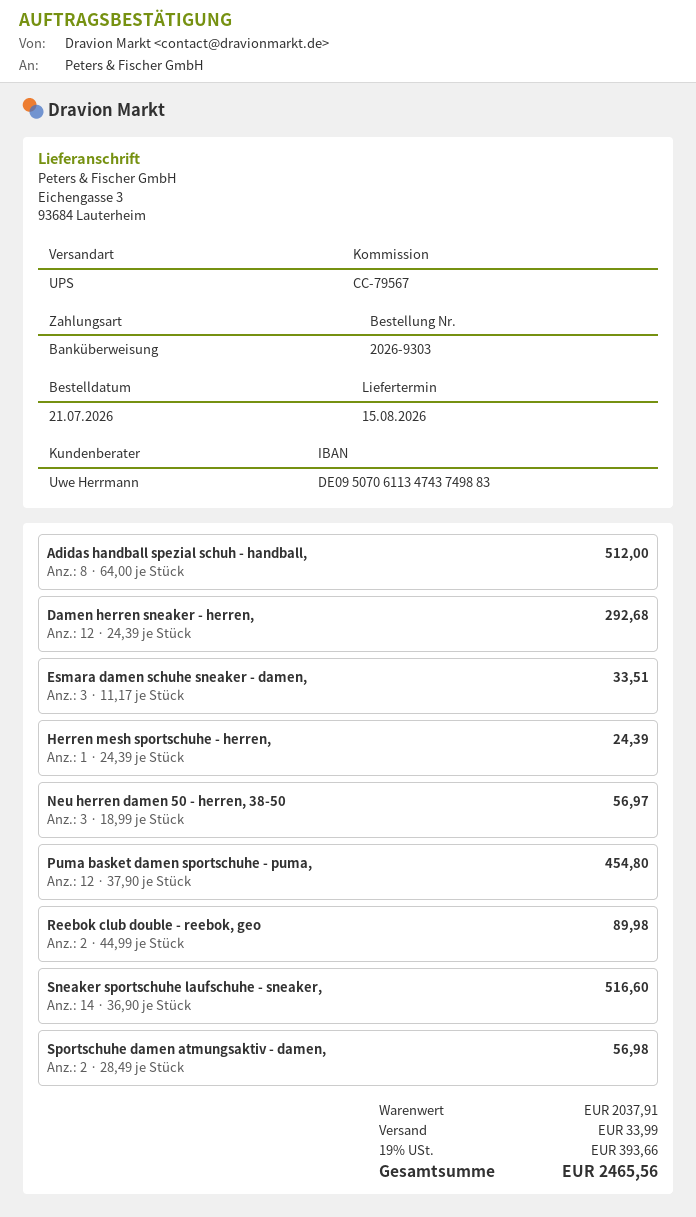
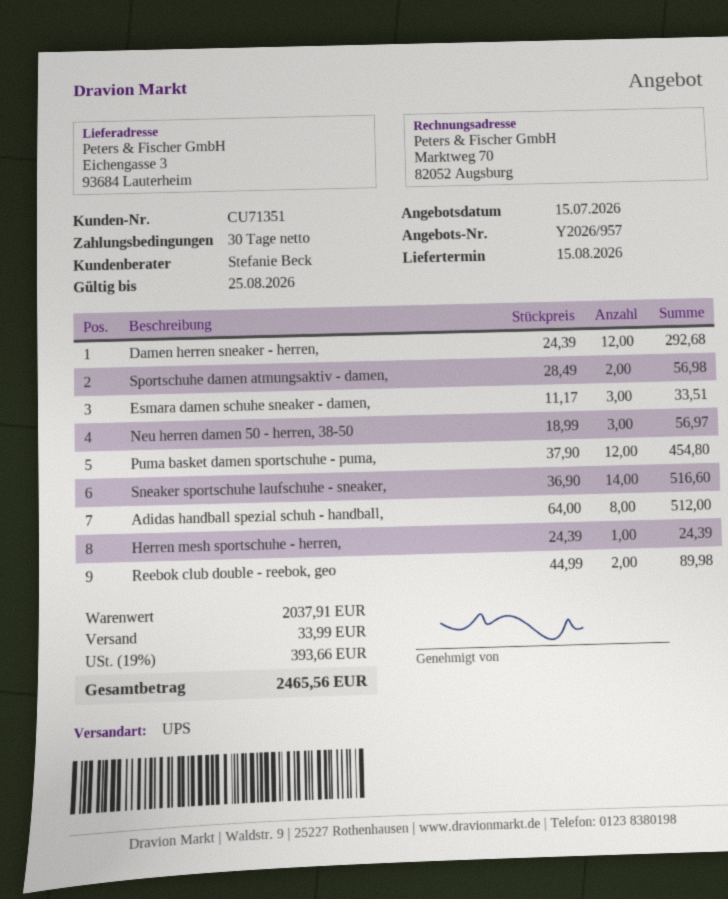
sales rep: Uwe Herrmann -> Stefanie Beck

